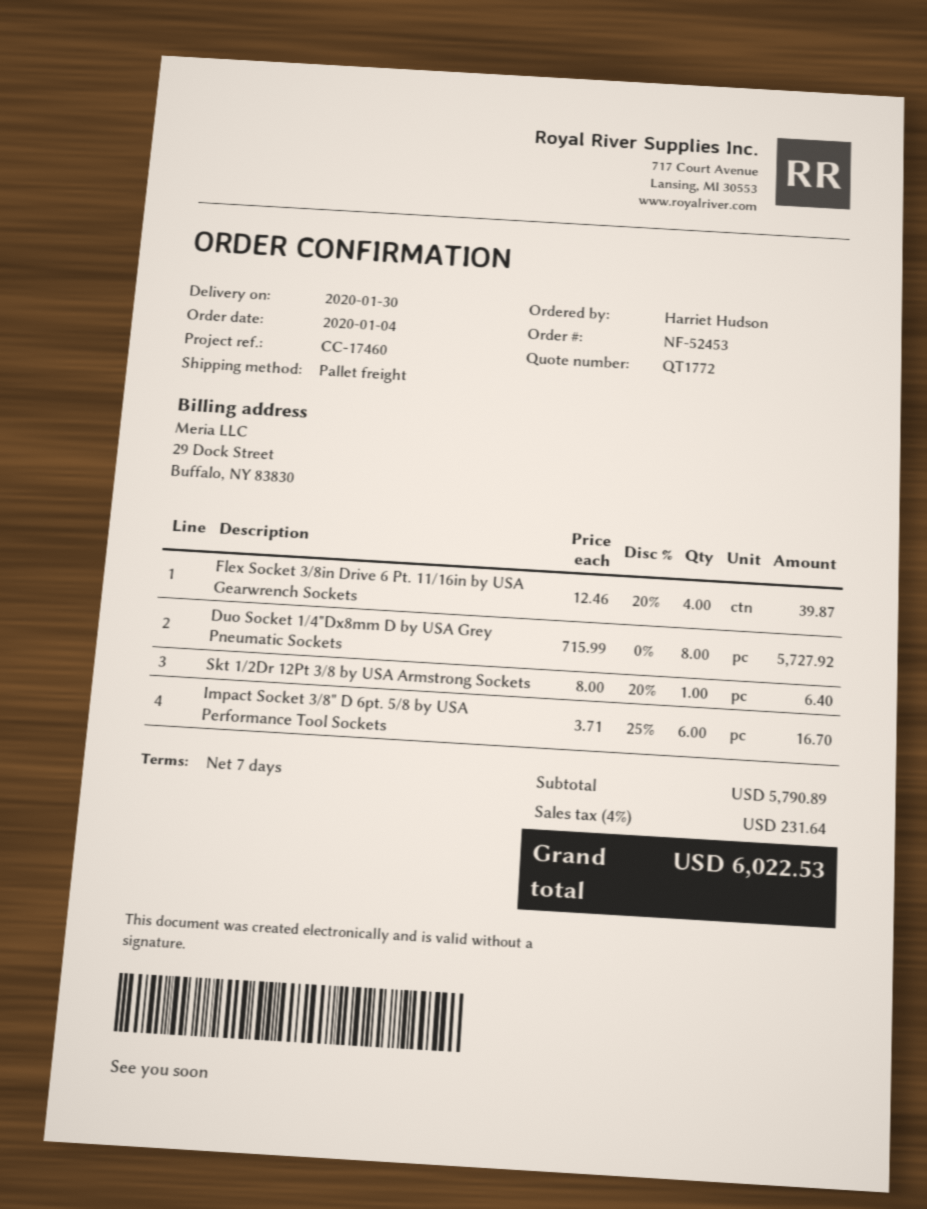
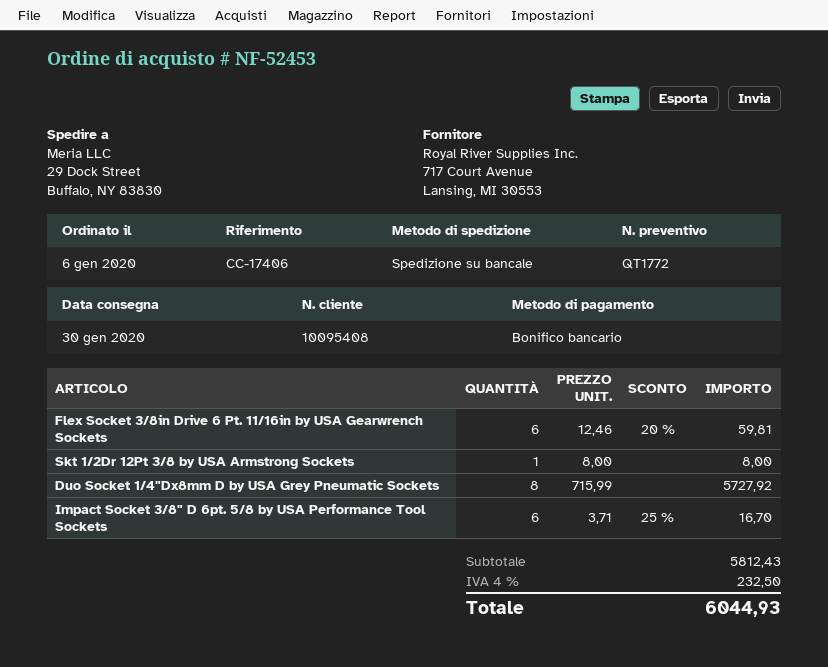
order date: 2020-01-04 -> 2020-01-06
reference: CC-17460 -> CC-17406
Flex Socket 3/8in Drive 6 Pt. 11/16in by USA Gearwrench Sockets: 4 x 12.46 - 20% = 39.87 -> 6 x 12.46 - 20% = 59.81
Skt 1/2Dr 12Pt 3/8 by USA Armstrong Sockets: 1 x 8.00 - 20% = 6.40 -> 1 x 8.00 = 8.00
subtotal: 5790.89 -> 5812.43
tax: 4% = 231.64 -> 4% = 232.50
total: 6022.53 -> 6044.93

